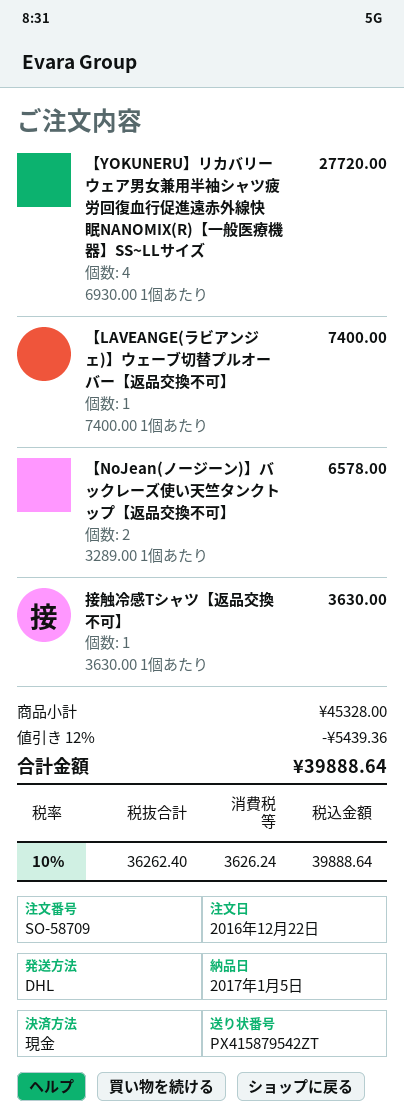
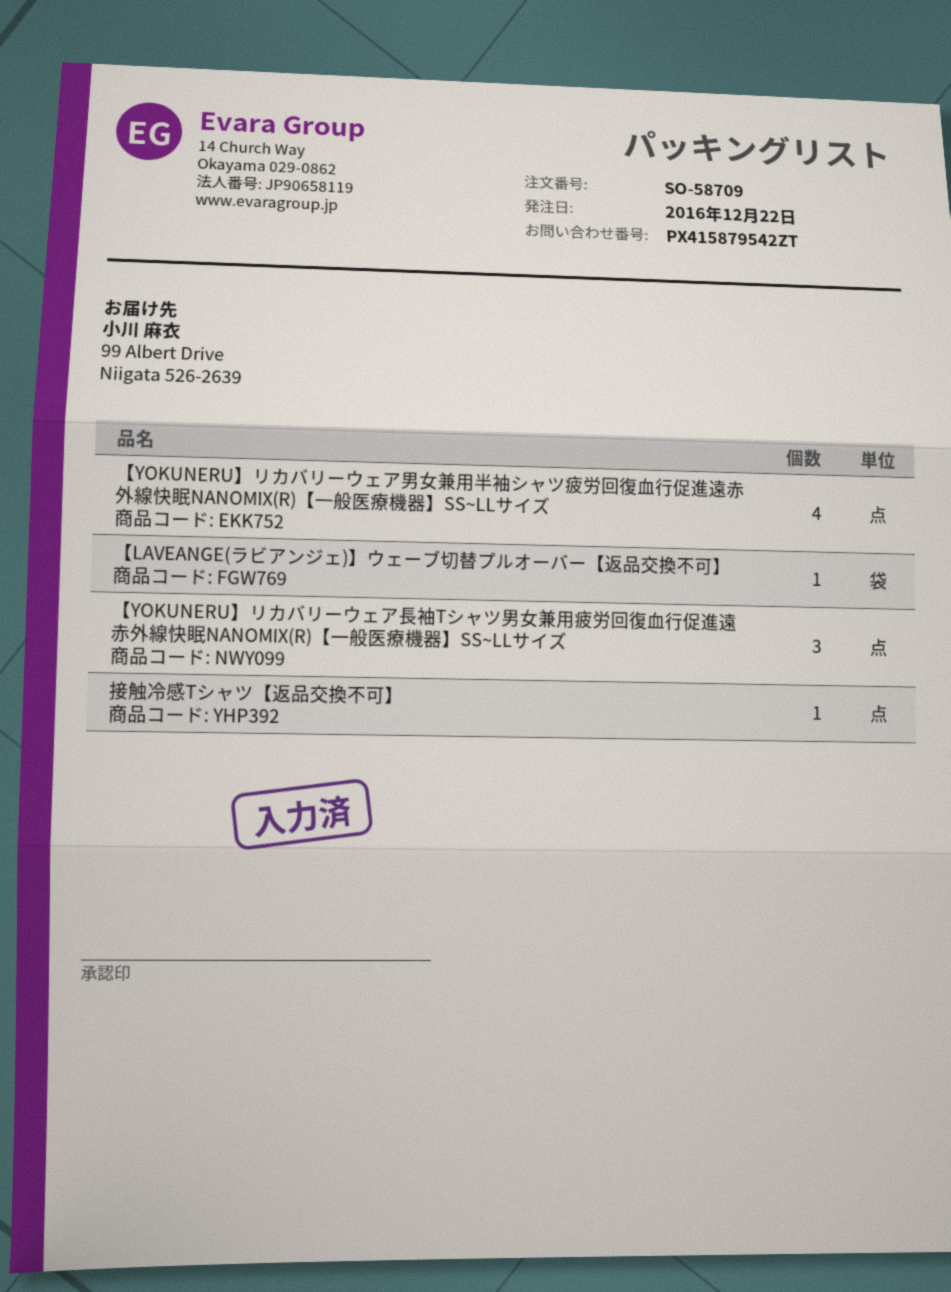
【NoJean(ノージーン)】バックレーズ使い天竺タンクトップ【返品交換不可】: 2 -> none
【YOKUNERU】リカバリーウェア長袖Tシャツ男女兼用疲労回復血行促進遠赤外線快眠NANOMIX(R)【一般医療機器】SS~LLサイズ: none -> 3

